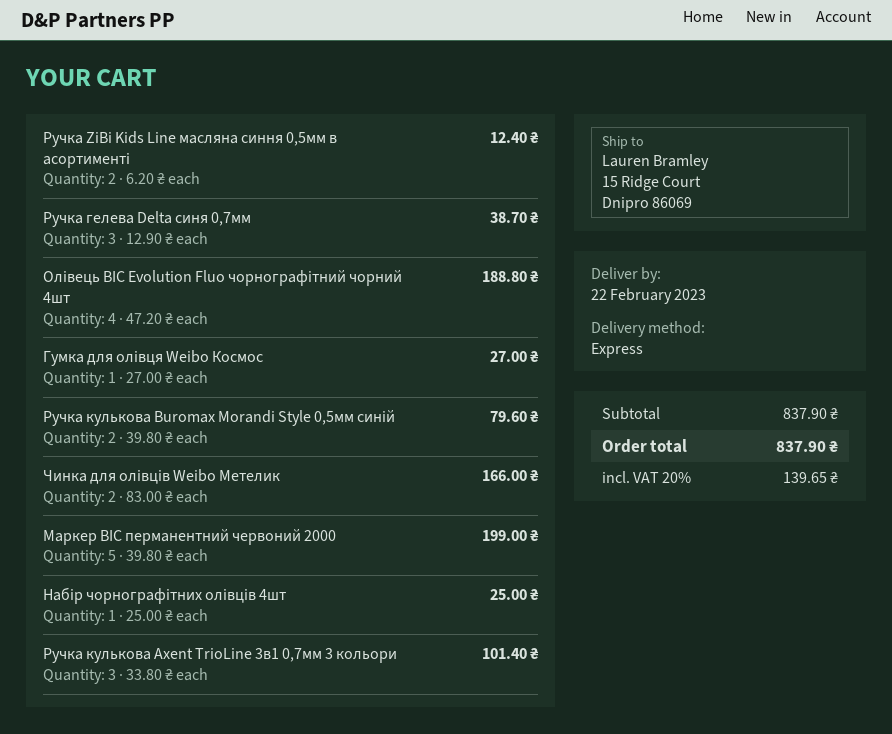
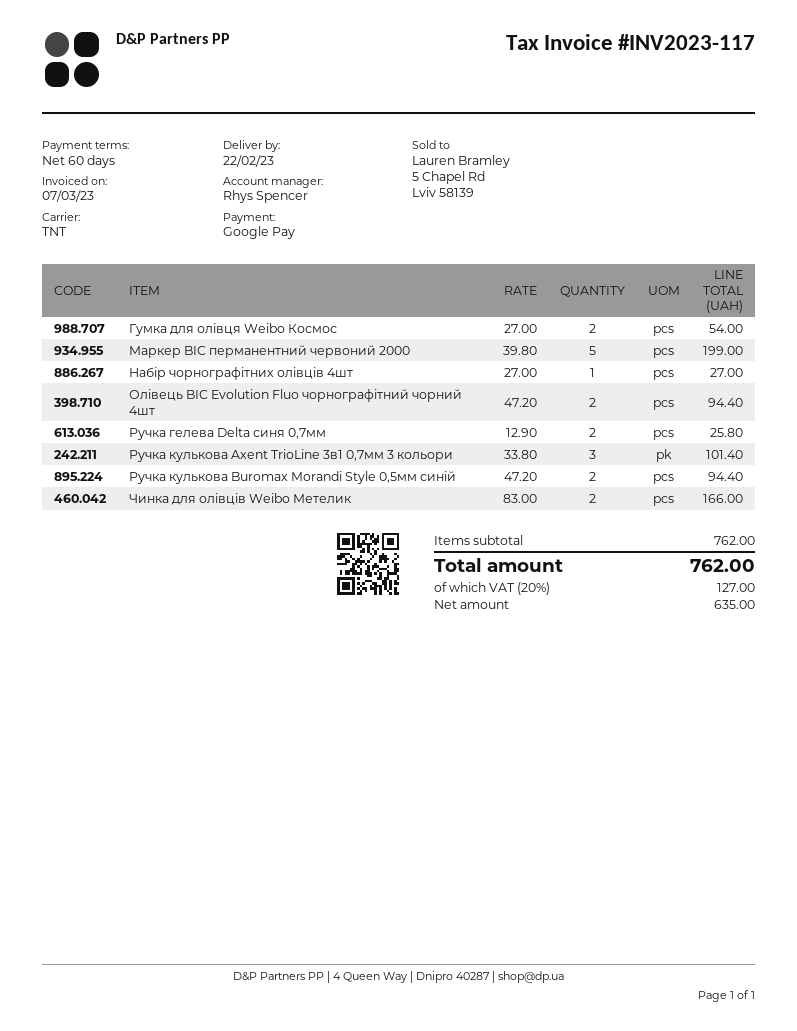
shipping method: express -> TNT
Ручка ZiBi Kids Line масляна синня 0,5мм в асортименті: 2 x 6.20 = 12.40 -> none
Ручка гелева Delta синя 0,7мм: 3 x 12.90 = 38.70 -> 2 x 12.90 = 25.80
Олівець BIC Evolution Fluo чорнографітний чорний 4шт: 4 x 47.20 = 188.80 -> 2 x 47.20 = 94.40
Гумка для олівця Weibo Космос: 1 x 27.00 = 27.00 -> 2 x 27.00 = 54.00
Ручка кулькова Buromax Morandi Style 0,5мм синій: 2 x 39.80 = 79.60 -> 2 x 47.20 = 94.40
Набір чорнографітних олівців 4шт: 1 x 25.00 = 25.00 -> 1 x 27.00 = 27.00
subtotal: 837.90 -> 762.00
tax: 20% = 139.65 -> 20% = 127.00
total: 837.90 -> 762.00

